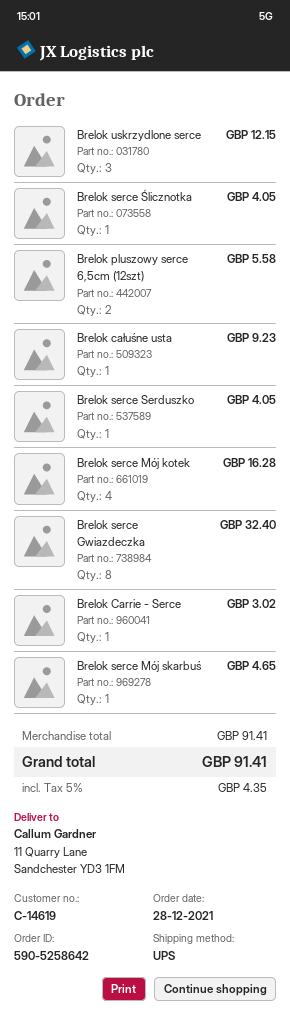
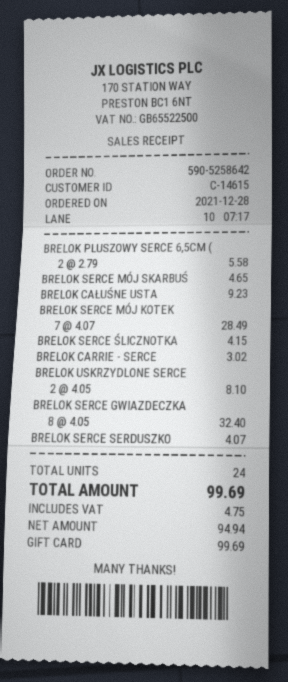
customer number: C-14619 -> C-14615
Brelok uskrzydlone serce: 3 for 12.15 -> 2 for 8.10
Brelok serce Ślicznotka: 1 for 4.05 -> 1 for 4.15
Brelok serce Serduszko: 1 for 4.05 -> 1 for 4.07
Brelok serce Mój kotek: 4 for 16.28 -> 7 for 28.49
tax: 4.35 -> 4.75
total: 91.41 -> 99.69

